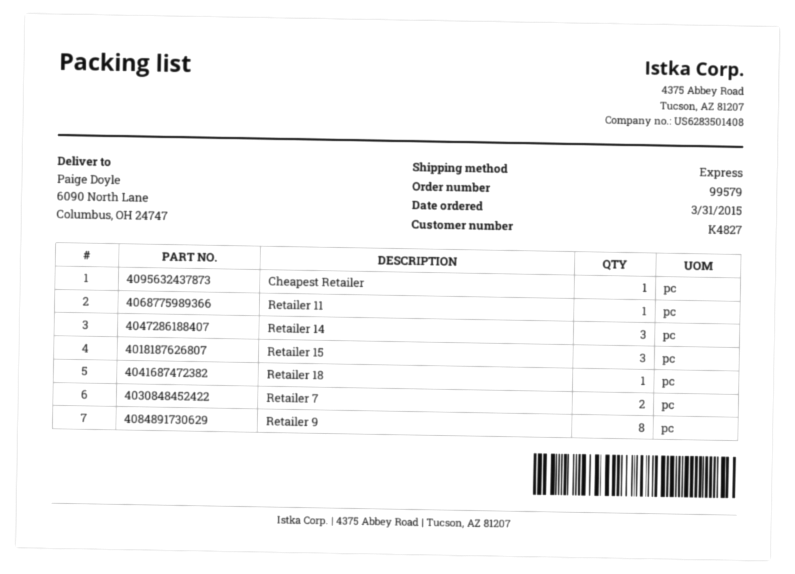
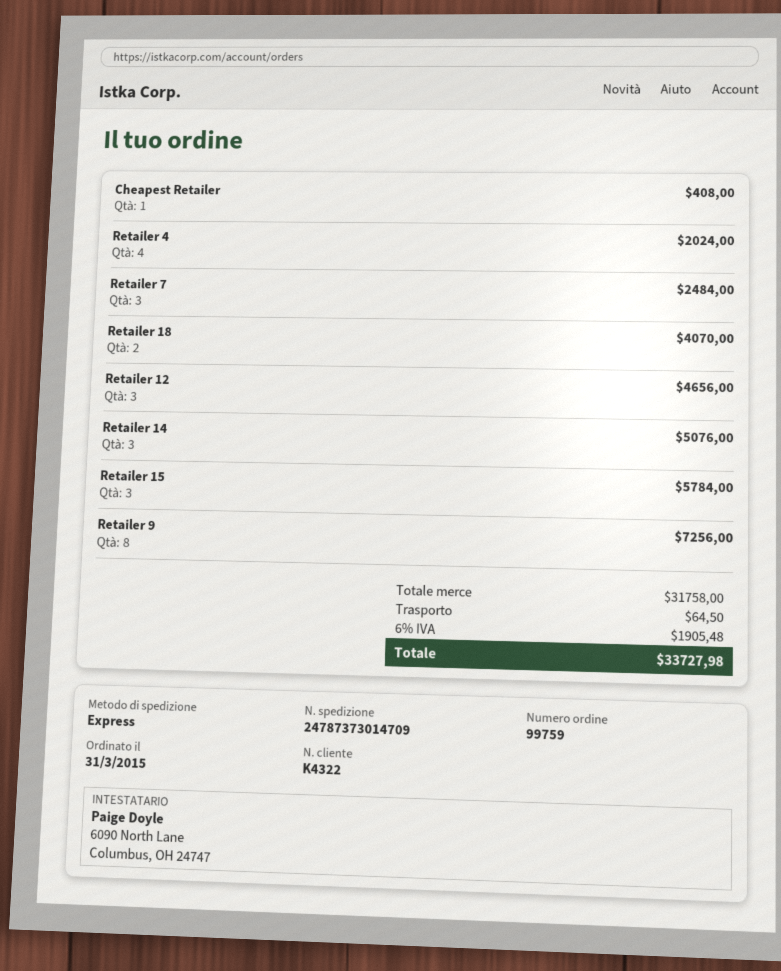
order number: 99579 -> 99759
customer number: K4827 -> K4322
Retailer 11: 1 -> none
Retailer 18: 1 -> 2
Retailer 7: 2 -> 3
Retailer 4: none -> 4
Retailer 12: none -> 3

